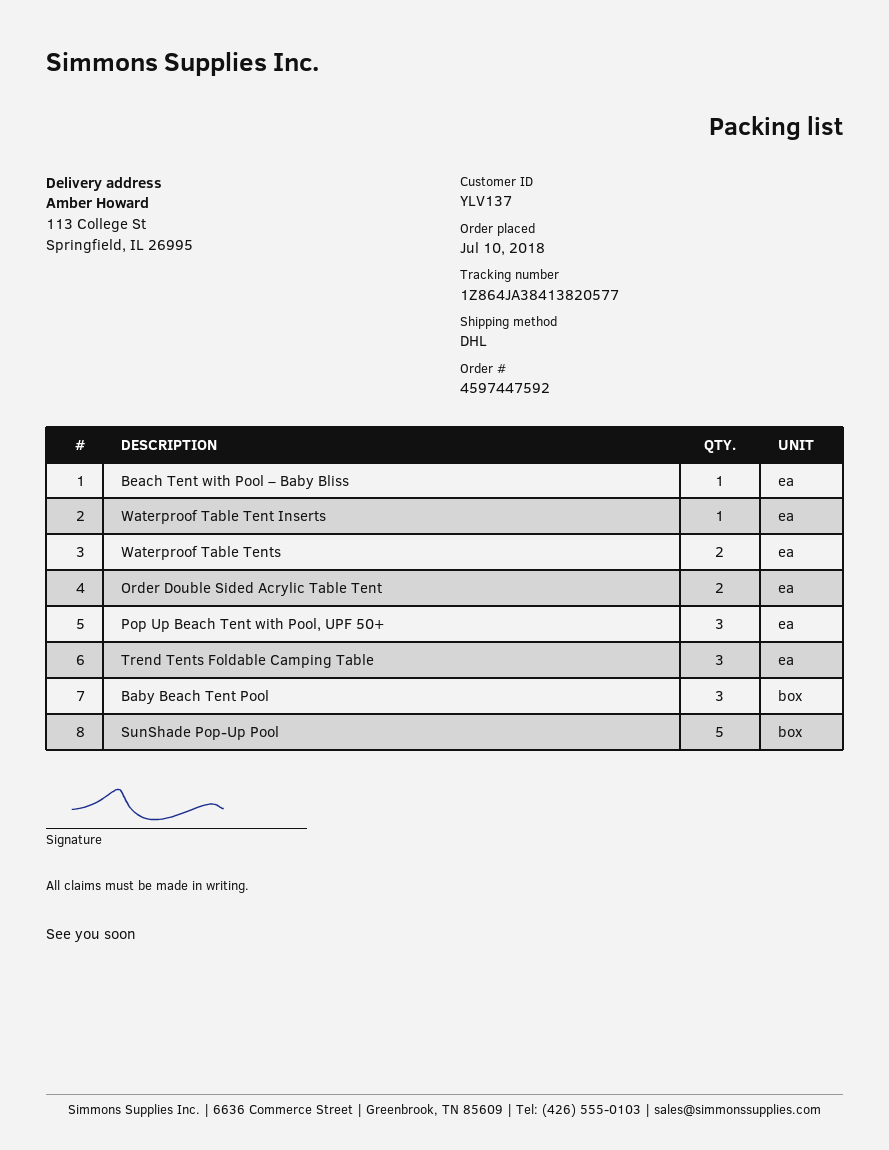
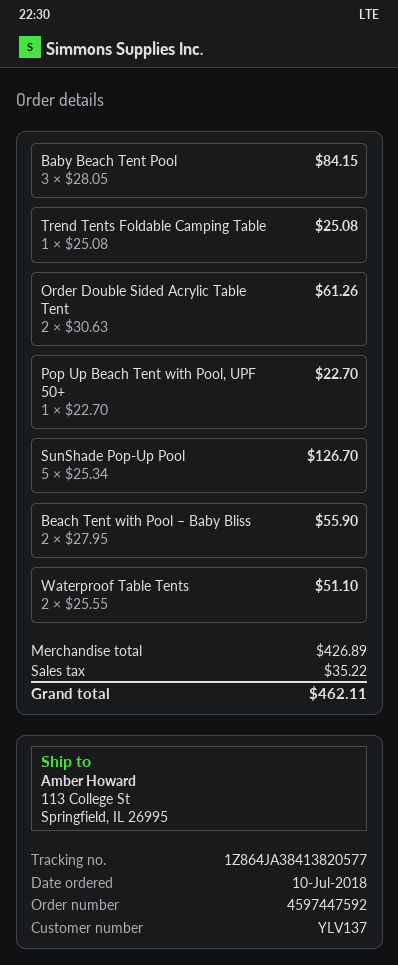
Beach Tent with Pool – Baby Bliss: 1 -> 2
Waterproof Table Tent Inserts: 1 -> none
Pop Up Beach Tent with Pool, UPF 50+: 3 -> 1
Trend Tents Foldable Camping Table: 3 -> 1

